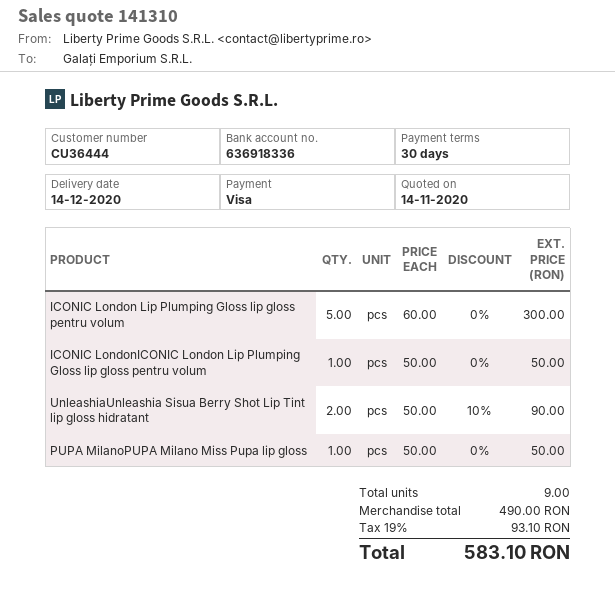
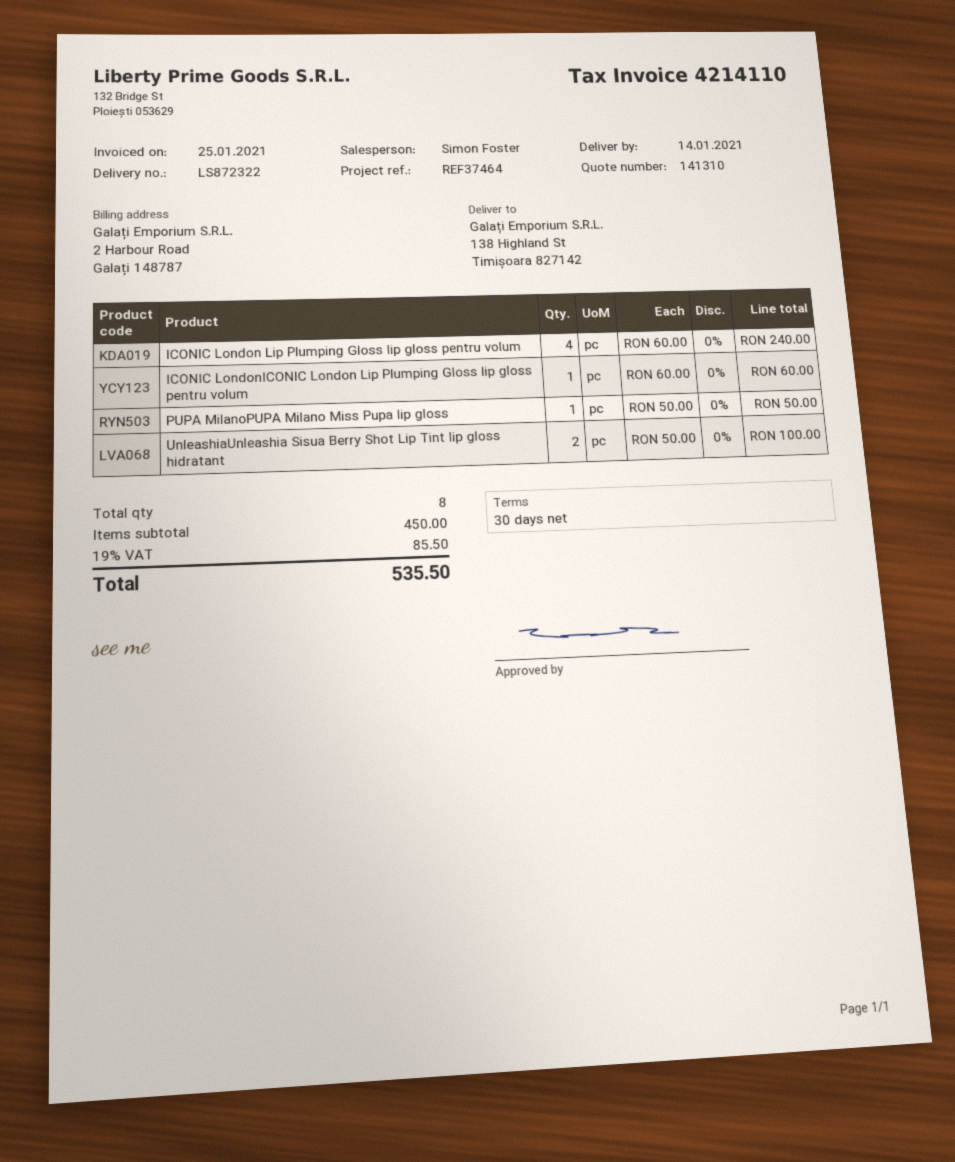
delivery date: 2020-12-14 -> 2021-01-14
ICONIC London Lip Plumping Gloss lip gloss pentru volum: 5 x 60.00 = 300.00 -> 4 x 60.00 = 240.00
ICONIC LondonICONIC London Lip Plumping Gloss lip gloss pentru volum: 1 x 50.00 = 50.00 -> 1 x 60.00 = 60.00
UnleashiaUnleashia Sisua Berry Shot Lip Tint lip gloss hidratant: 2 x 50.00 - 10% = 90.00 -> 2 x 50.00 = 100.00
total quantity: 9 -> 8
subtotal: 490.00 -> 450.00
tax: 19% = 93.10 -> 19% = 85.50
total: 583.10 -> 535.50

